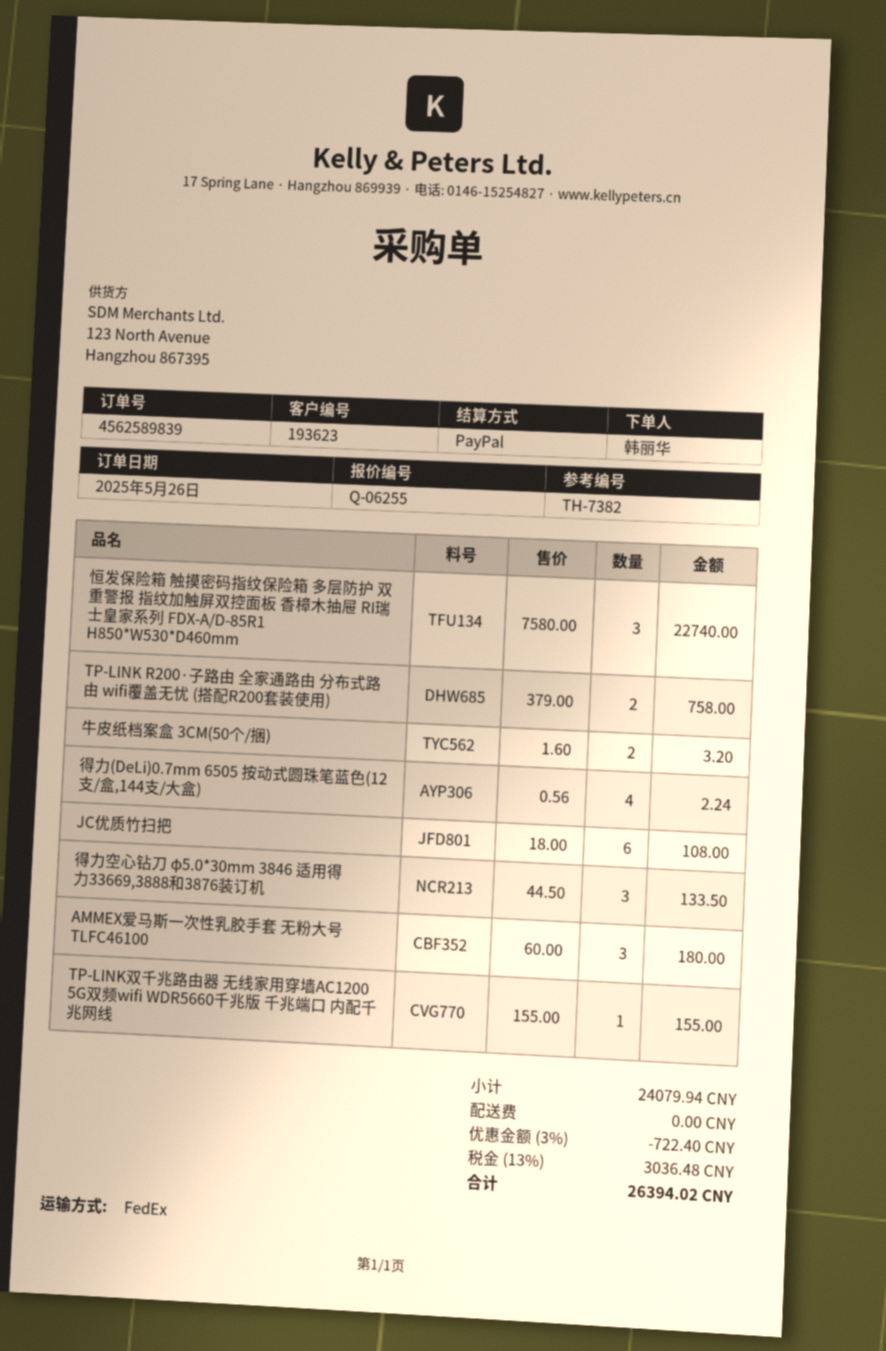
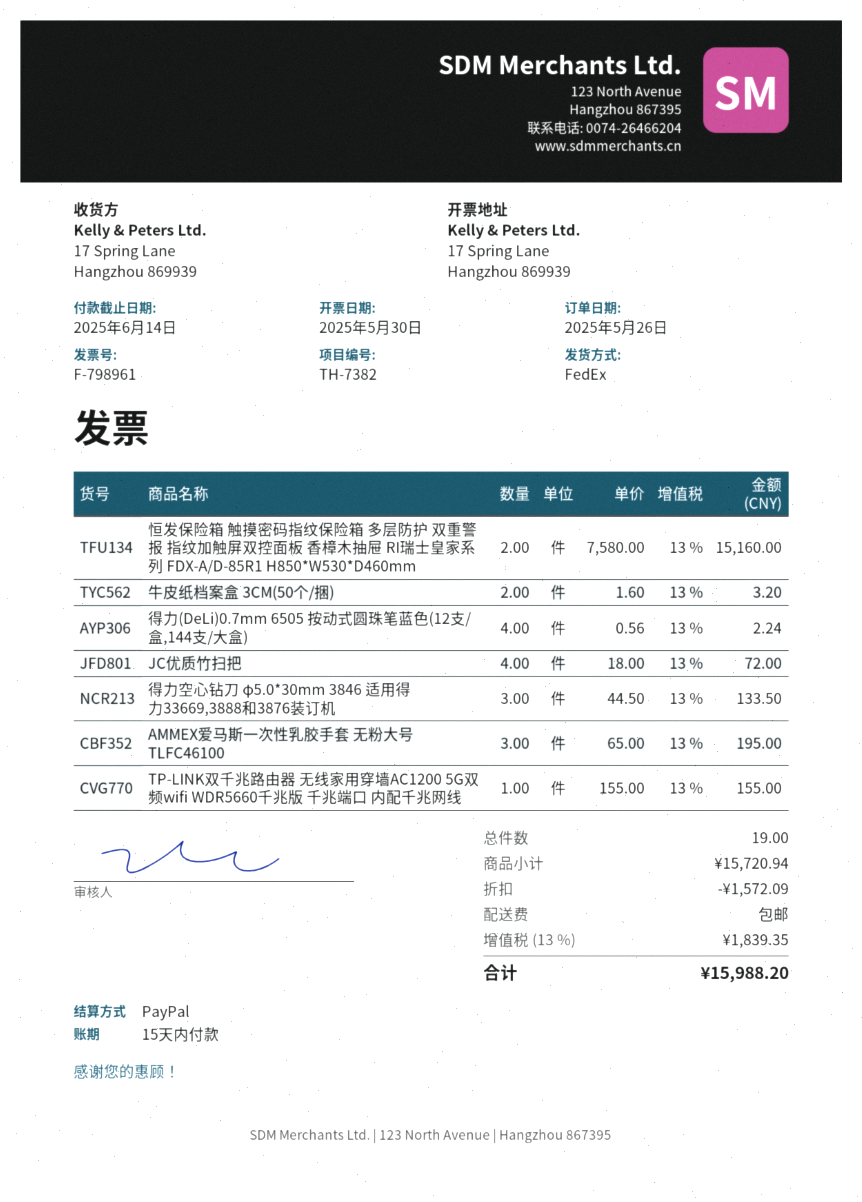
恒发保险箱 触摸密码指纹保险箱 多层防护 双重警报 指纹加触屏双控面板 香樟木抽屉 RI瑞士皇家系列 FDX-A/D-85R1 H850*W530*D460mm: 3 x 7580.00 = 22740.00 -> 2 x 7580.00 = 15160.00
TP-LINK R200·子路由 全家通路由 分布式路由 wifi覆盖无忧 (搭配R200套装使用): 2 x 379.00 = 758.00 -> none
JC优质竹扫把: 6 x 18.00 = 108.00 -> 4 x 18.00 = 72.00
AMMEX爱马斯一次性乳胶手套 无粉大号 TLFC46100: 3 x 60.00 = 180.00 -> 3 x 65.00 = 195.00
subtotal: 24079.94 -> 15720.94
discount: 722.40 -> 1572.09
tax: 13% = 3036.48 -> 13% = 1839.35
total: 26394.02 -> 15988.20

